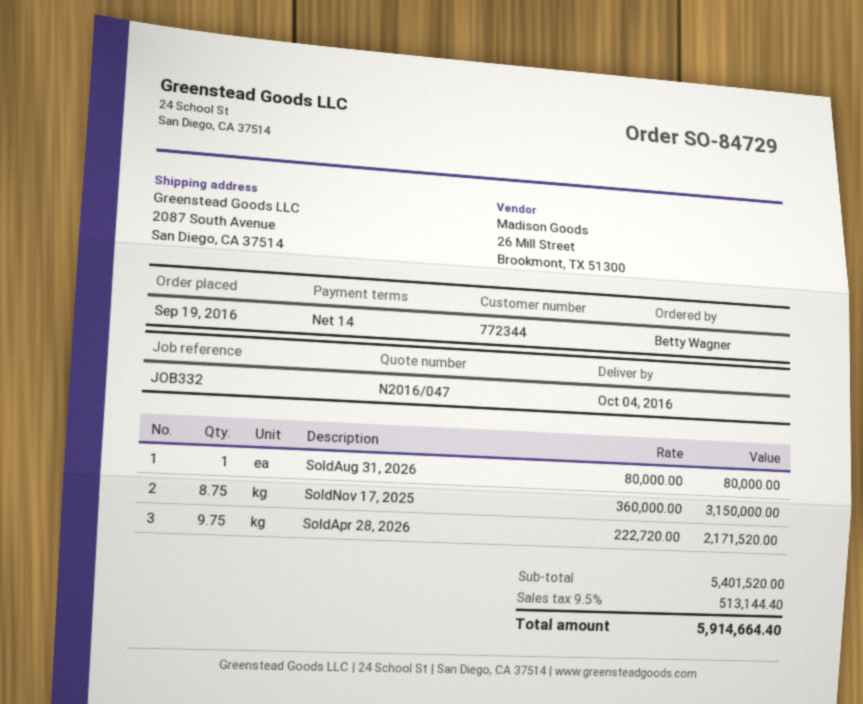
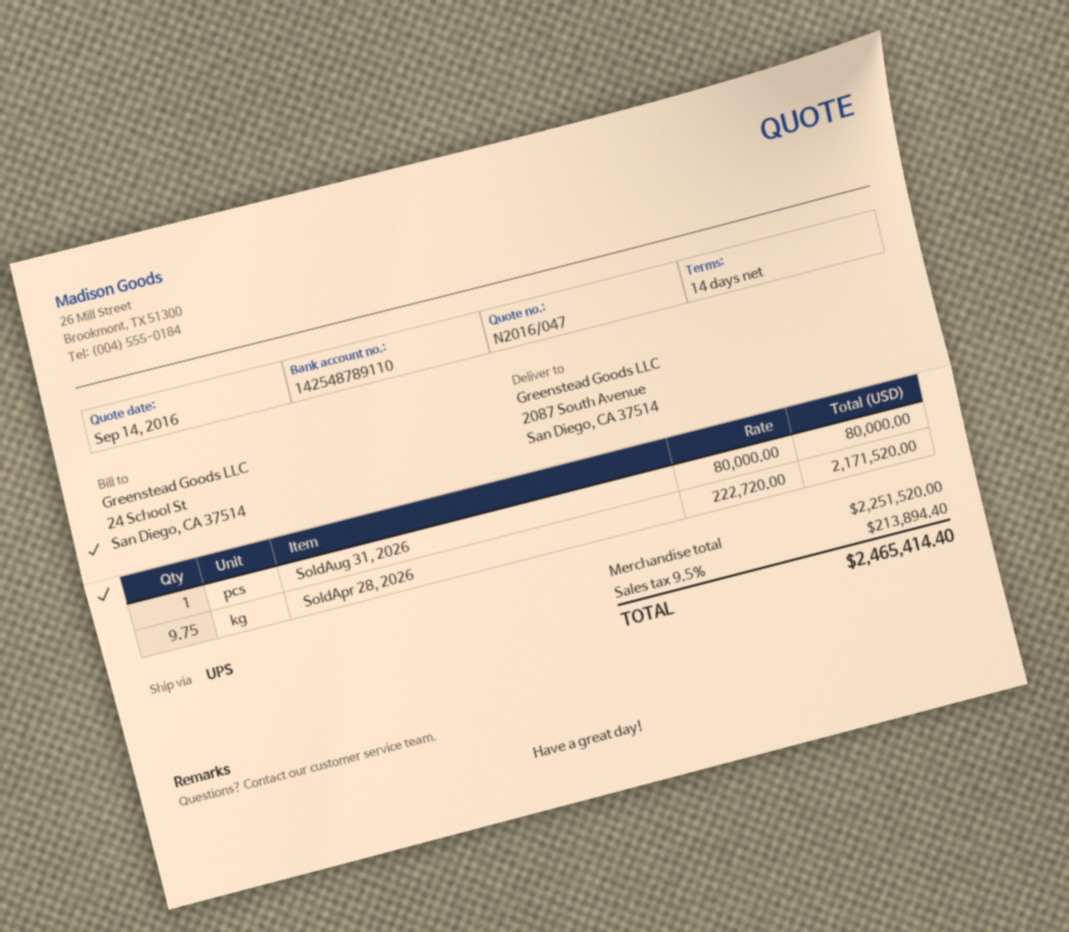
SoldNov 17, 2025: 8.75 x 360000.00 = 3150000.00 -> none
subtotal: 5401520.00 -> 2251520.00
tax: 9.5% = 513144.40 -> 9.5% = 213894.40
total: 5914664.40 -> 2465414.40

